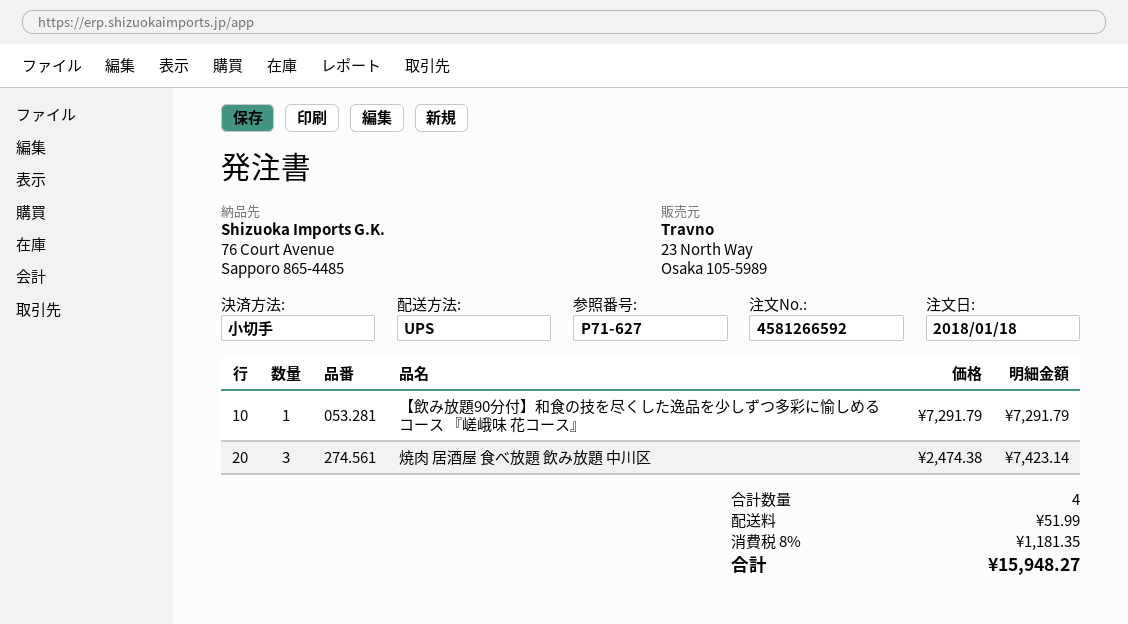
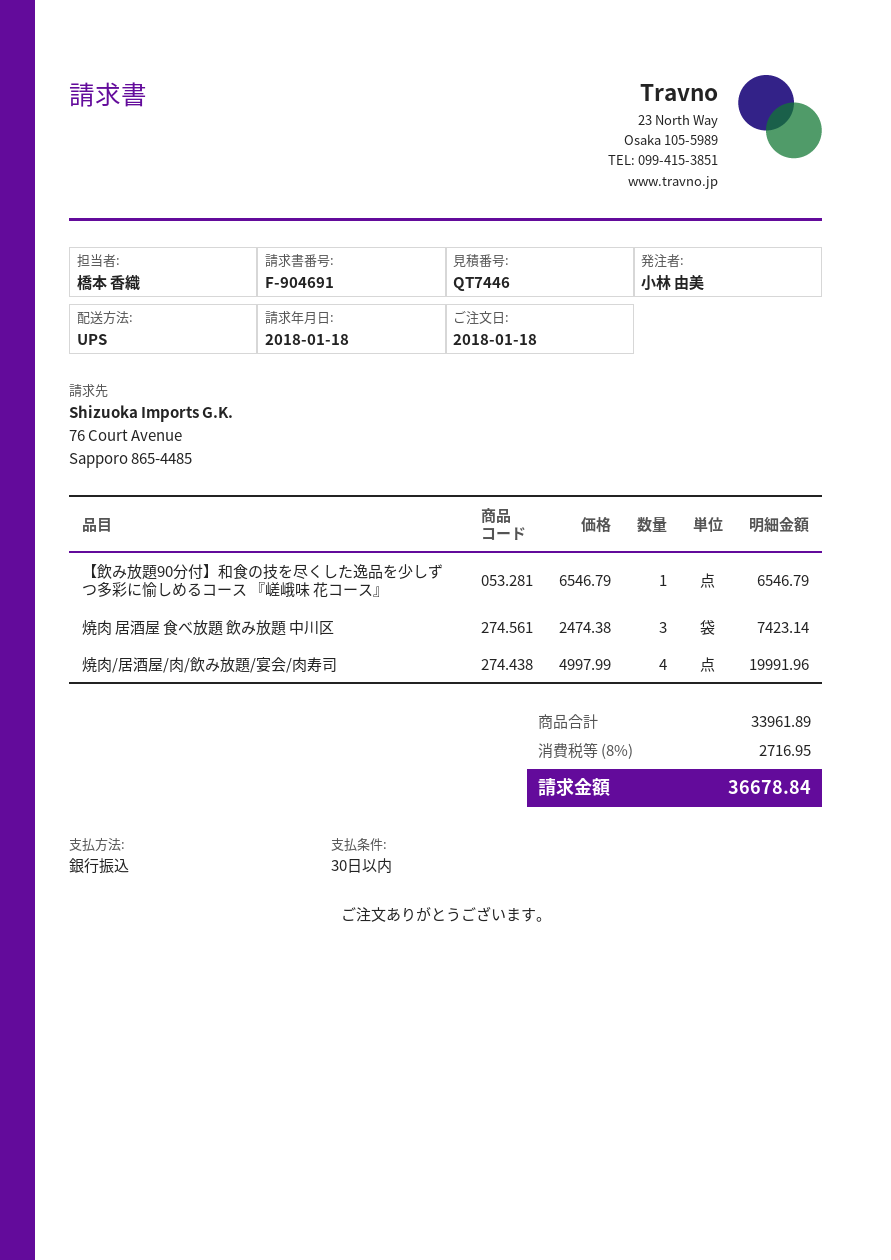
payment method: cheque -> bank transfer
【飲み放題90分付】和食の技を尽くした逸品を少しずつ多彩に愉しめるコース 『嵯峨味 花コース』: 1 x 7291.79 = 7291.79 -> 1 x 6546.79 = 6546.79
焼肉/居酒屋/肉/飲み放題/宴会/肉寿司: none -> 4 x 4997.99 = 19991.96
shipping: 51.99 -> none
tax: 8% = 1181.35 -> 8% = 2716.95
total: 15948.27 -> 36678.84

